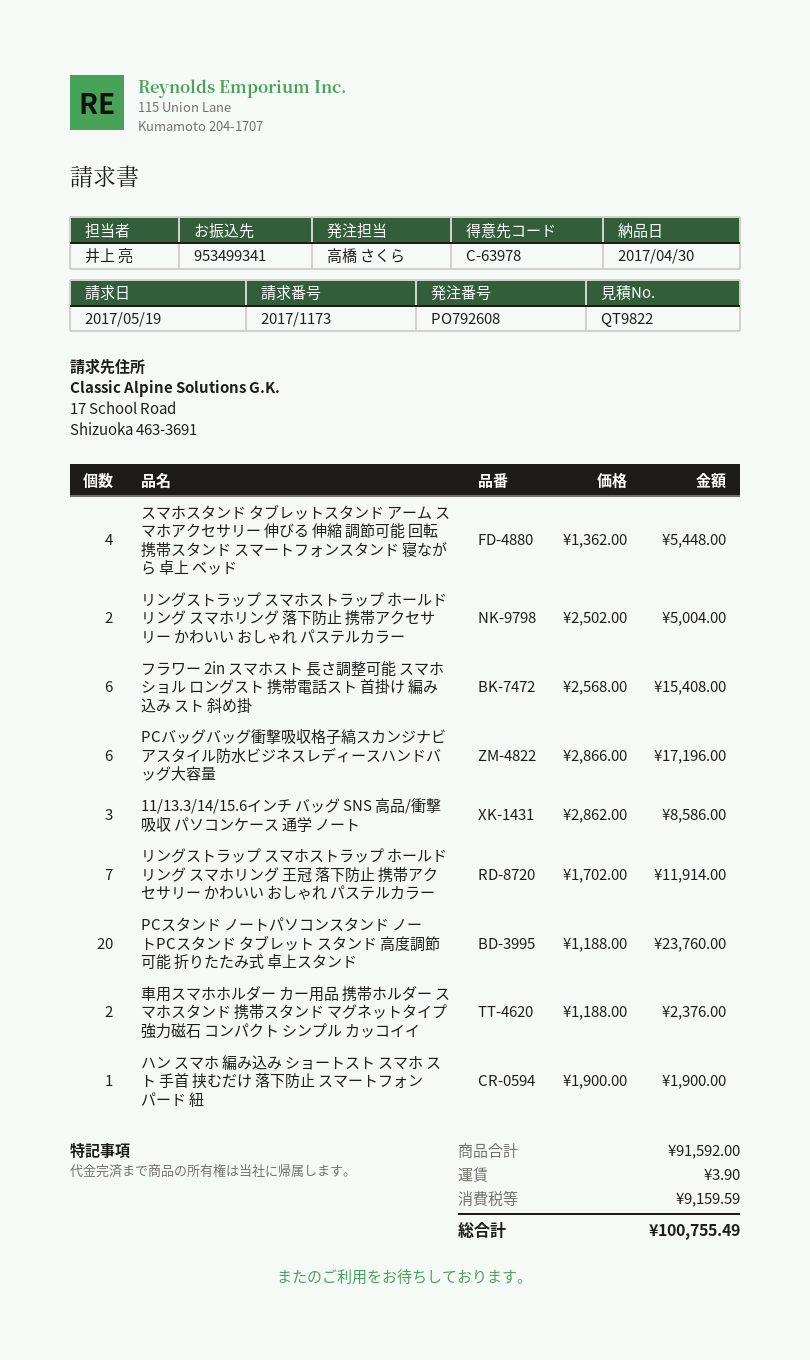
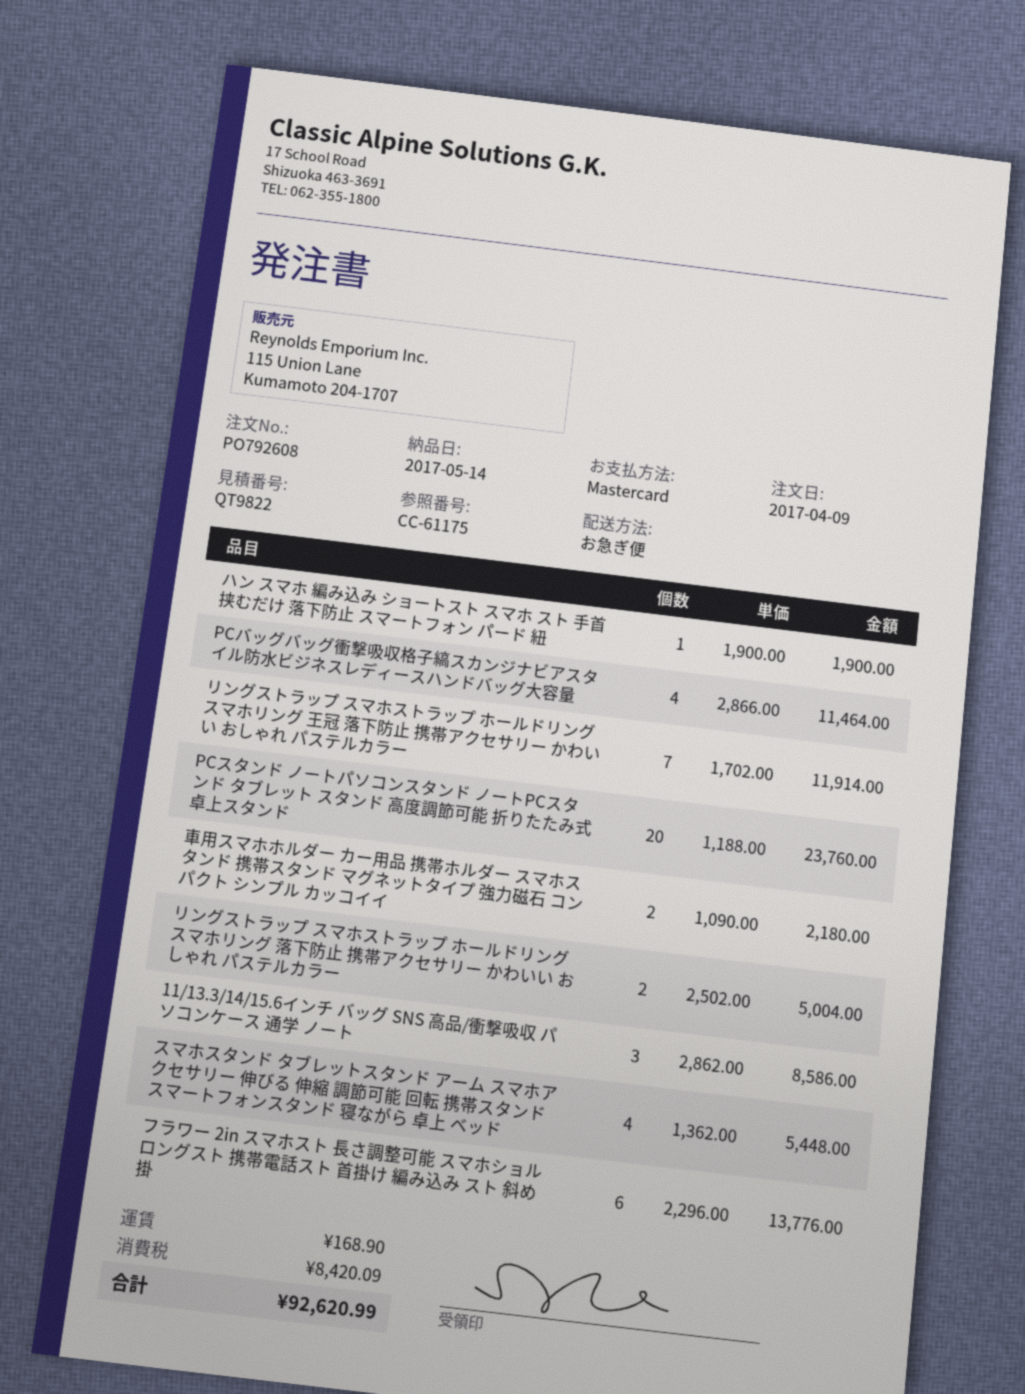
delivery date: 2017-04-30 -> 2017-05-14
フラワー 2in スマホスト 長さ調整可能 スマホショル ロングスト 携帯電話スト 首掛け 編み込み スト 斜め掛: 6 x 2568.00 = 15408.00 -> 6 x 2296.00 = 13776.00
PCバッグバッグ衝撃吸収格子縞スカンジナビアスタイル防水ビジネスレディースハンドバッグ大容量: 6 x 2866.00 = 17196.00 -> 4 x 2866.00 = 11464.00
車用スマホホルダー カー用品 携帯ホルダー スマホスタンド 携帯スタンド マグネットタイプ 強力磁石 コンパクト シンプル カッコイイ: 2 x 1188.00 = 2376.00 -> 2 x 1090.00 = 2180.00
shipping: 3.90 -> 168.90
tax: 9159.59 -> 8420.09
total: 100755.49 -> 92620.99

